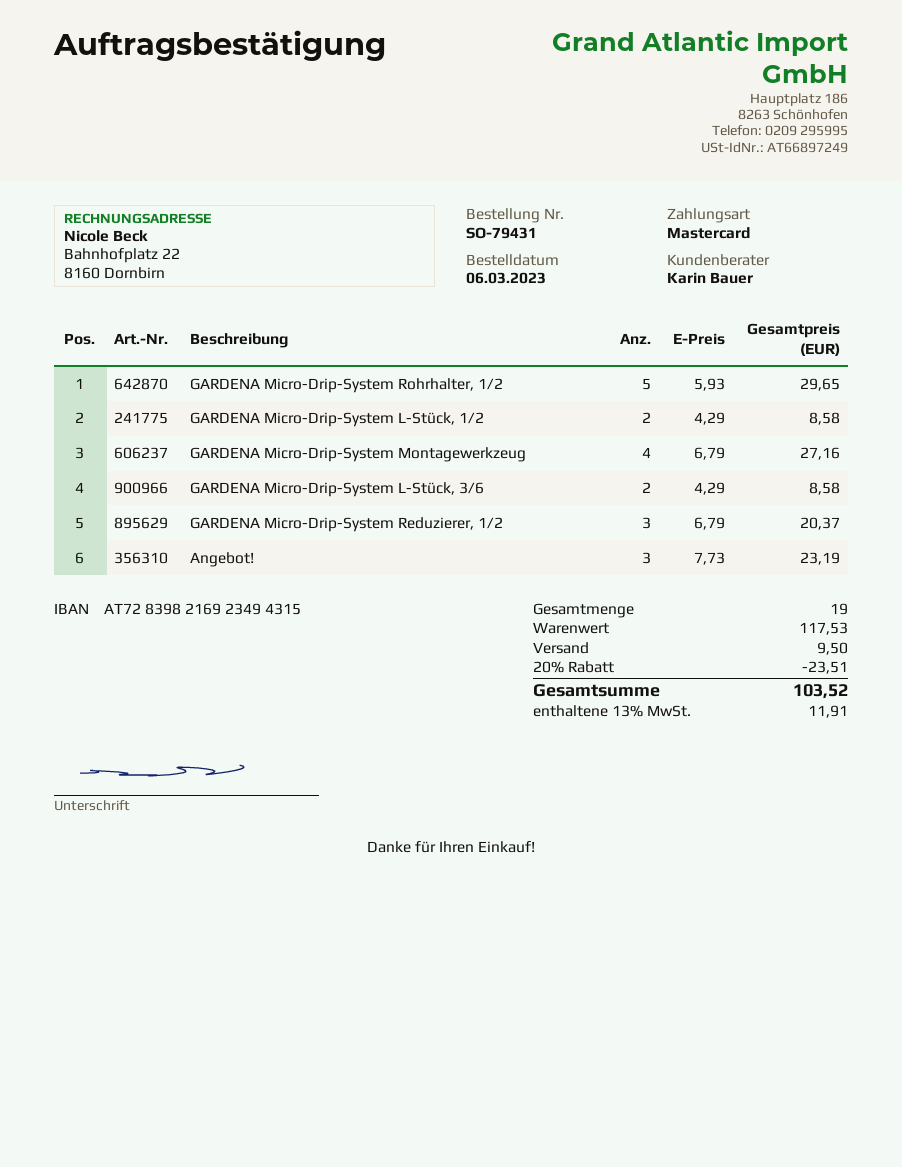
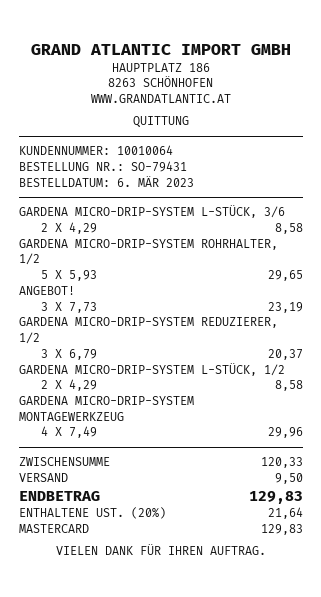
GARDENA Micro-Drip-System Montagewerkzeug: 4 x 6.79 = 27.16 -> 4 x 7.49 = 29.96
subtotal: 117.53 -> 120.33
discount: 20% = 23.51 -> none
tax: 13% = 11.91 -> 20% = 21.64
total: 103.52 -> 129.83

